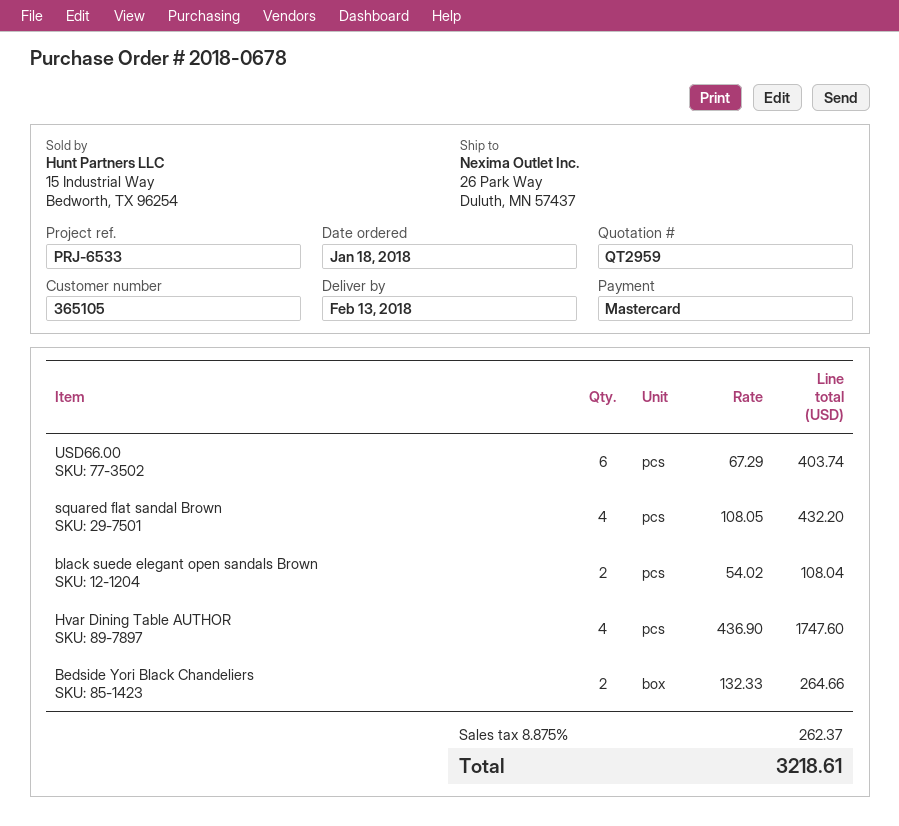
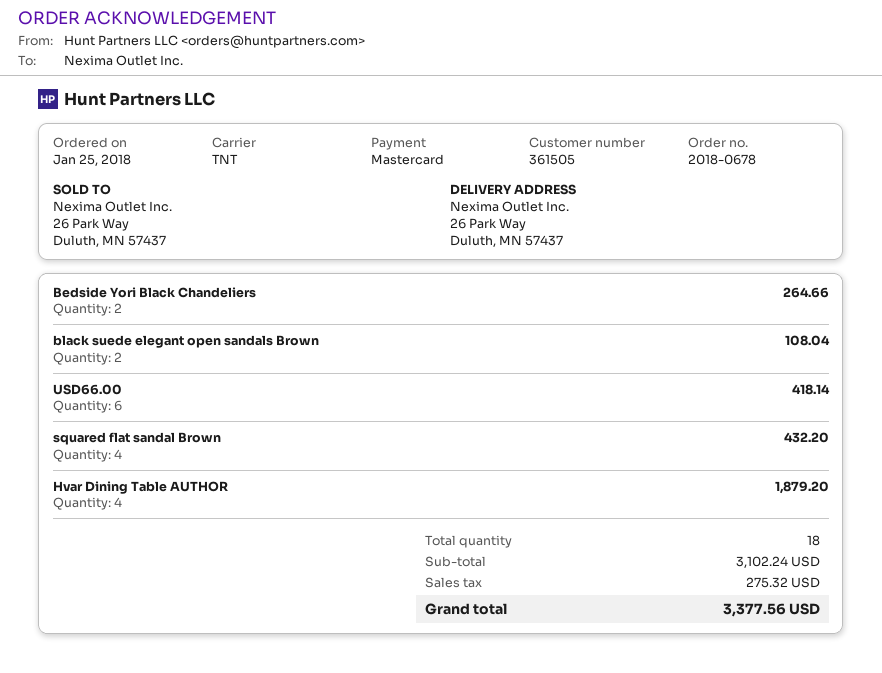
order date: 2018-01-18 -> 2018-01-25
customer number: 365105 -> 361505
USD66.00: 6 for 403.74 -> 6 for 418.14
Hvar Dining Table AUTHOR: 4 for 1747.60 -> 4 for 1879.20
tax: 262.37 -> 275.32
total: 3218.61 -> 3377.56

